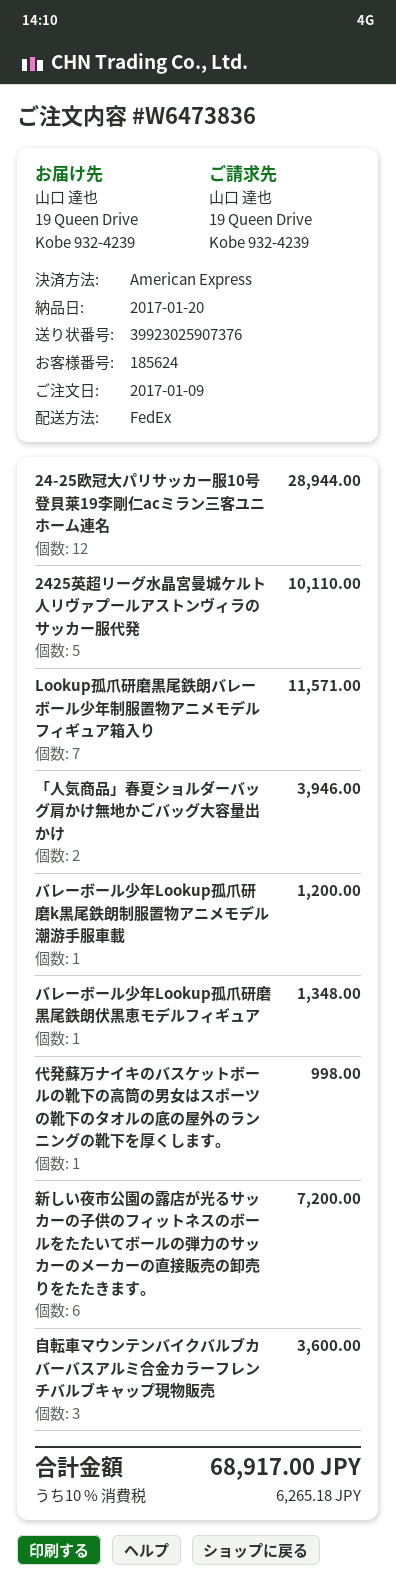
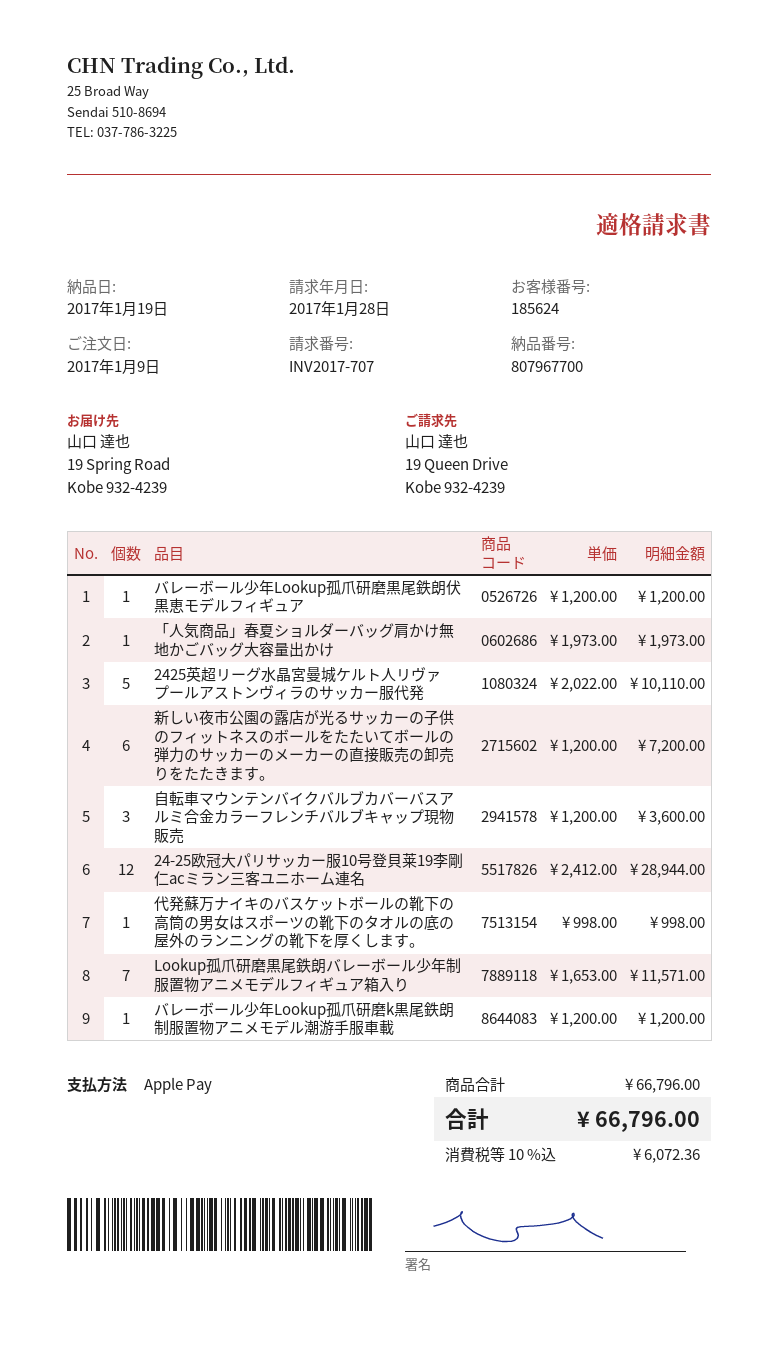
delivery date: 2017-01-20 -> 2017-01-19
payment method: American Express -> Apple Pay
ship to: 19 Queen Drive, Kobe 932-4239 -> 19 Spring Road, Kobe 932-4239
「人気商品」春夏ショルダーバッグ肩かけ無地かごバッグ大容量出かけ: 2 for 3946.00 -> 1 for 1973.00
バレーボール少年Lookup孤爪研磨黒尾鉄朗伏黒恵モデルフィギュア: 1 for 1348.00 -> 1 for 1200.00
tax: 10% = 6265.18 -> 10% = 6072.36
total: 68917.00 -> 66796.00

